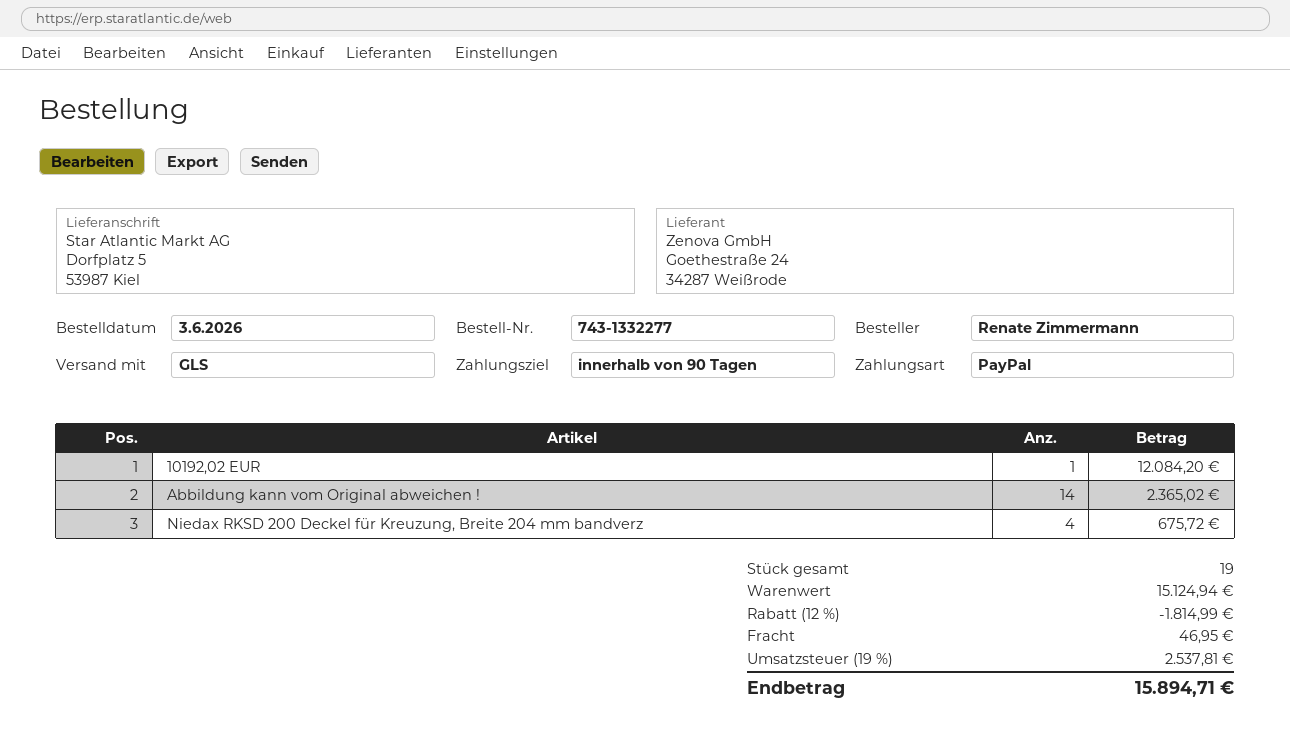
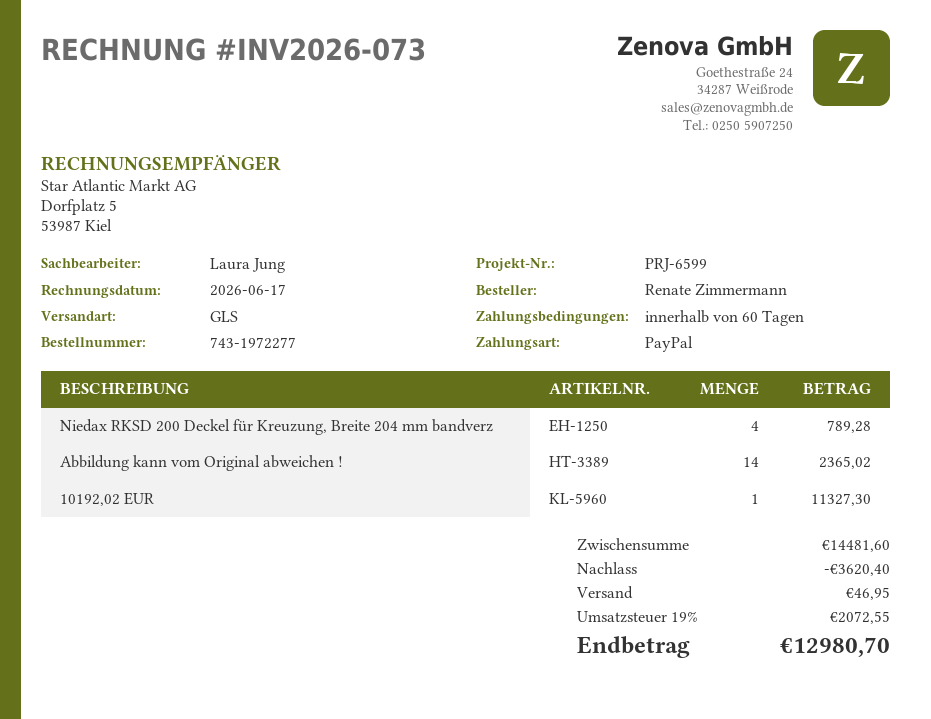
order number: 743-1332277 -> 743-1972277
payment terms: 90 days -> 60 days
10192,02 EUR: 1 for 12084.20 -> 1 for 11327.30
Niedax RKSD 200 Deckel für Kreuzung, Breite 204 mm bandverz: 4 for 675.72 -> 4 for 789.28
subtotal: 15124.94 -> 14481.60
discount: 1814.99 -> 3620.40
tax: 19% = 2537.81 -> 19% = 2072.55
total: 15894.71 -> 12980.70

